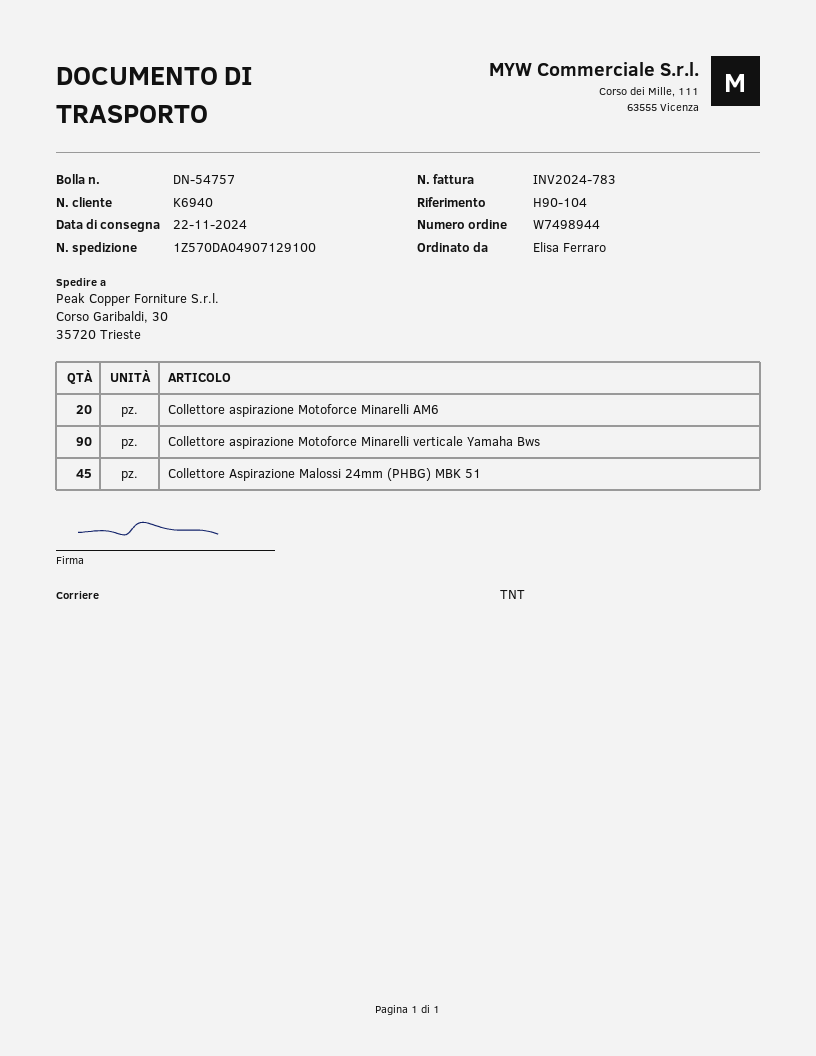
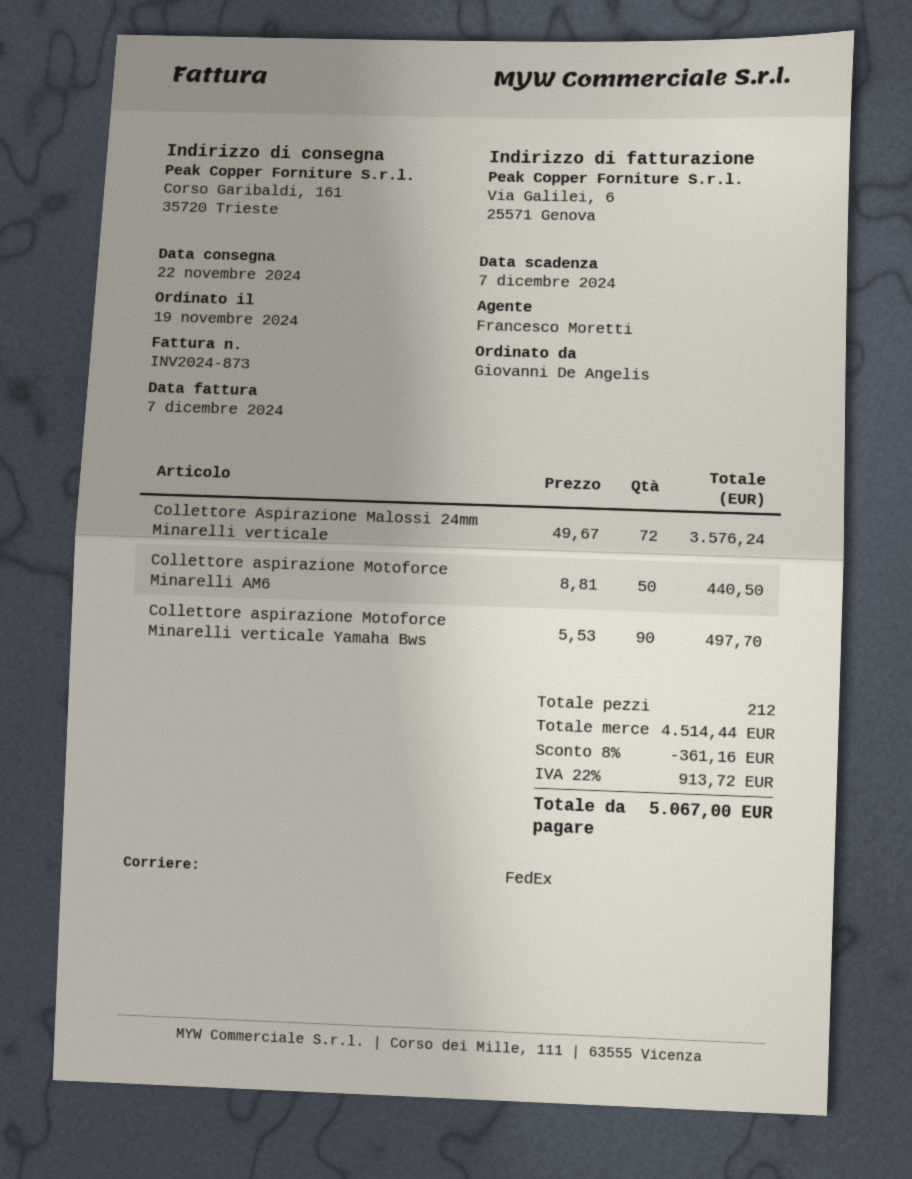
invoice number: INV2024-783 -> INV2024-873
ordered by: Elisa Ferraro -> Giovanni De Angelis
shipping method: TNT -> FedEx
ship to: Corso Garibaldi, 30, 35720 Trieste -> Corso Garibaldi, 161, 35720 Trieste
Collettore aspirazione Motoforce Minarelli AM6: 20 -> 50
Collettore Aspirazione Malossi 24mm (PHBG) MBK 51: 45 -> none
Collettore Aspirazione Malossi 24mm Minarelli verticale: none -> 72

